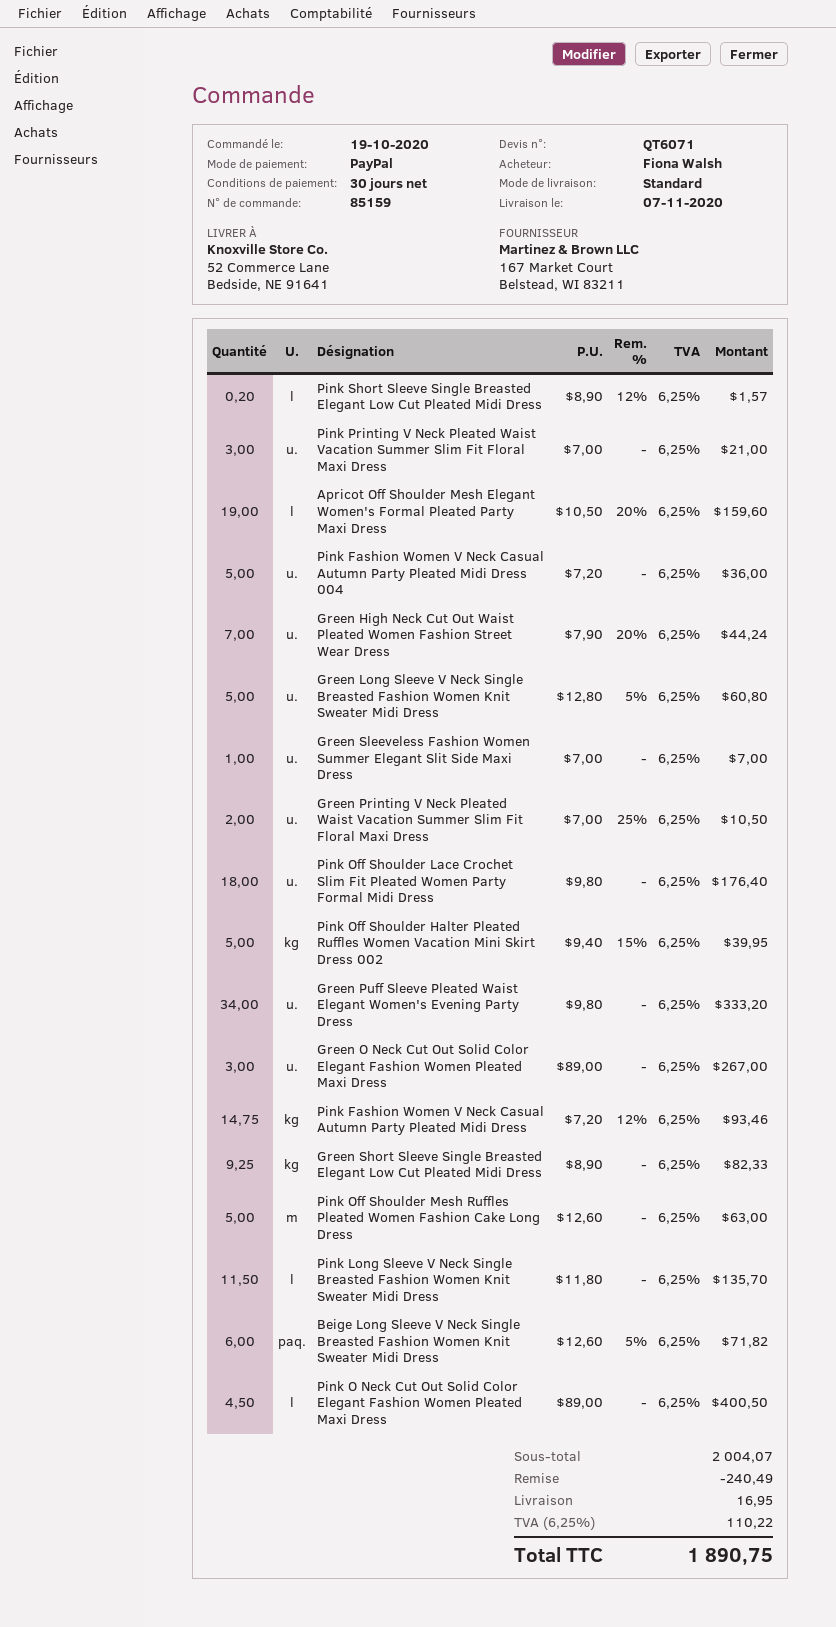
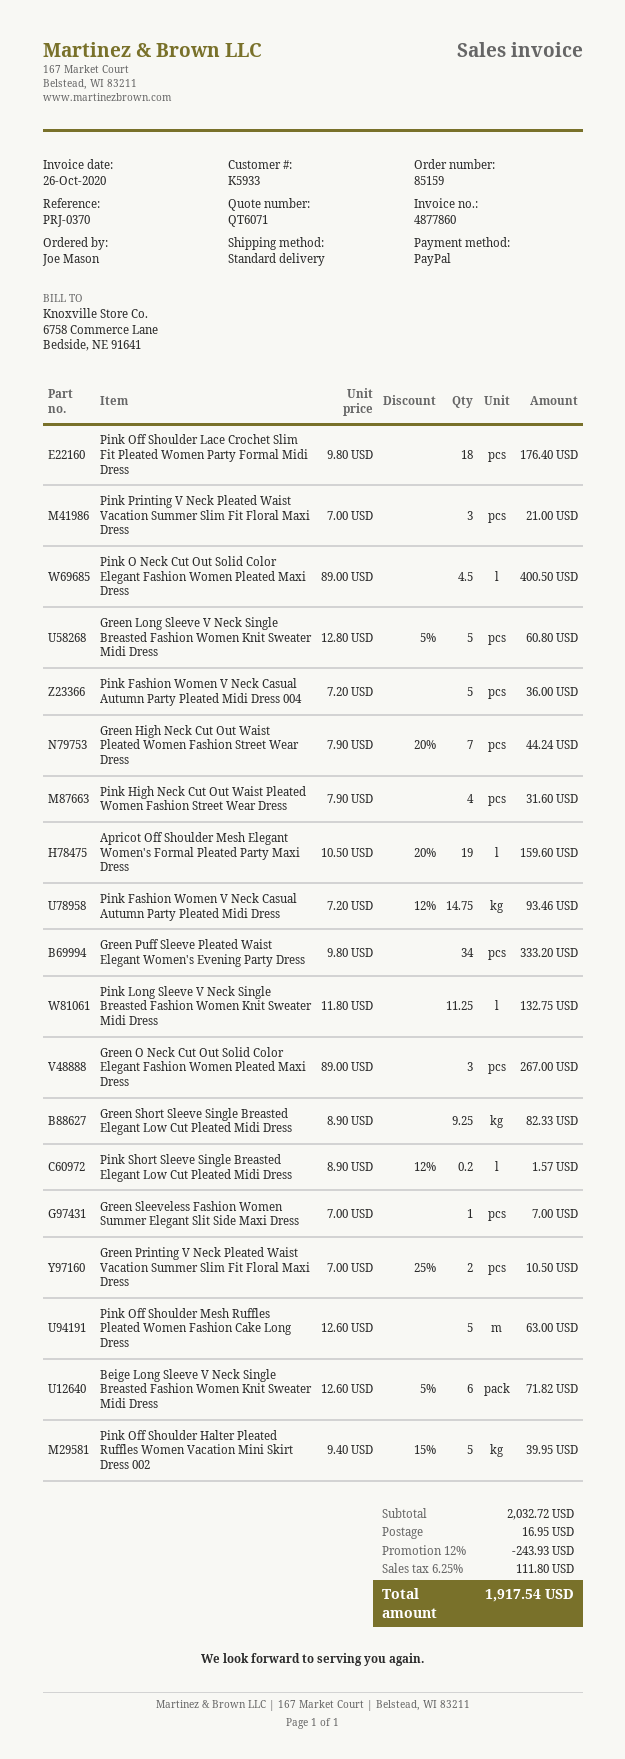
ordered by: Fiona Walsh -> Joe Mason
Pink Long Sleeve V Neck Single Breasted Fashion Women Knit Sweater Midi Dress: 11.5 x 11.80 = 135.70 -> 11.25 x 11.80 = 132.75
Pink High Neck Cut Out Waist Pleated Women Fashion Street Wear Dress: none -> 4 x 7.90 = 31.60
subtotal: 2004.07 -> 2032.72
discount: 240.49 -> 243.93
tax: 6.25% = 110.22 -> 6.25% = 111.80
total: 1890.75 -> 1917.54

